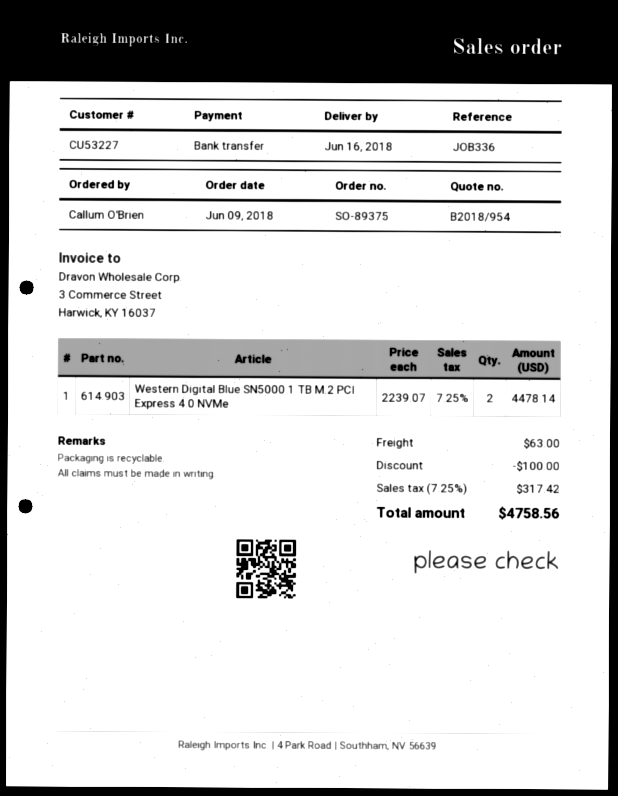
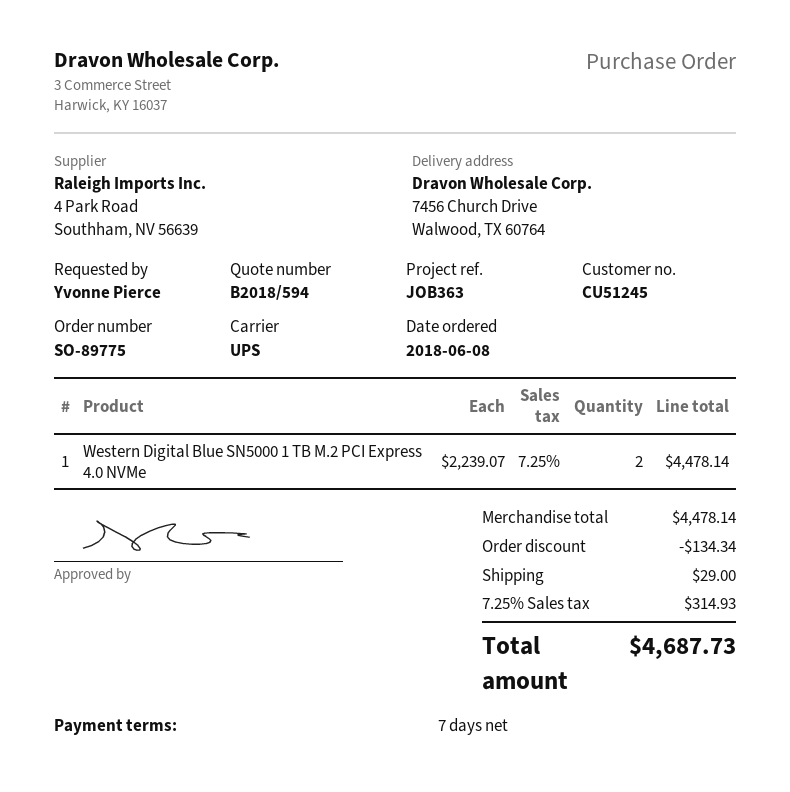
quote number: B2018/954 -> B2018/594
order number: SO-89375 -> SO-89775
order date: 2018-06-09 -> 2018-06-08
customer number: CU53227 -> CU51245
reference: JOB336 -> JOB363
ordered by: Callum O'Brien -> Yvonne Pierce
discount: 100.00 -> 134.34
shipping: 63.00 -> 29.00
tax: 7.25% = 317.42 -> 7.25% = 314.93
total: 4758.56 -> 4687.73

